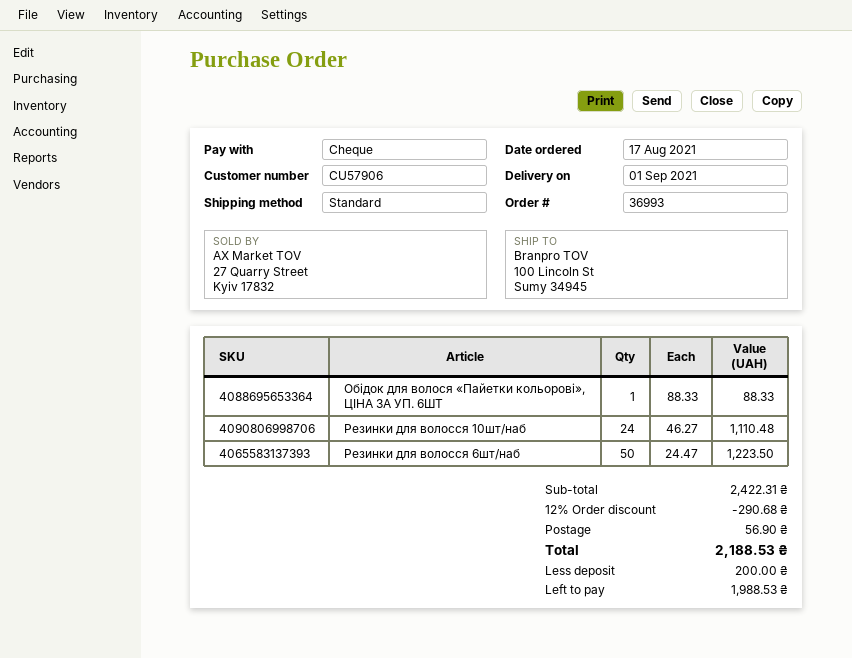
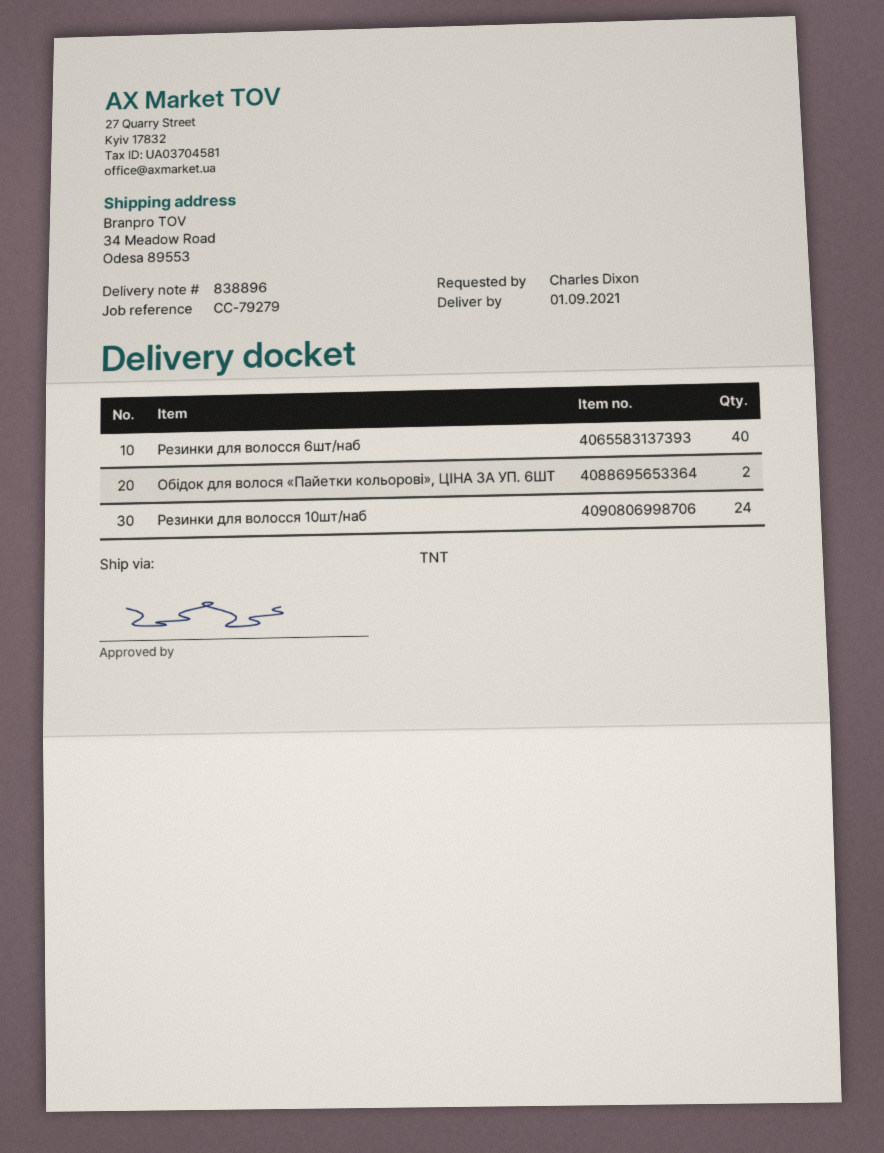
shipping method: standard -> TNT
ship to: 100 Lincoln St, Sumy 34945 -> 34 Meadow Road, Odesa 89553
Обідок для волося «Пайетки кольорові», ЦІНА ЗА УП. 6ШТ: 1 -> 2
Резинки для волосся 6шт/наб: 50 -> 40

